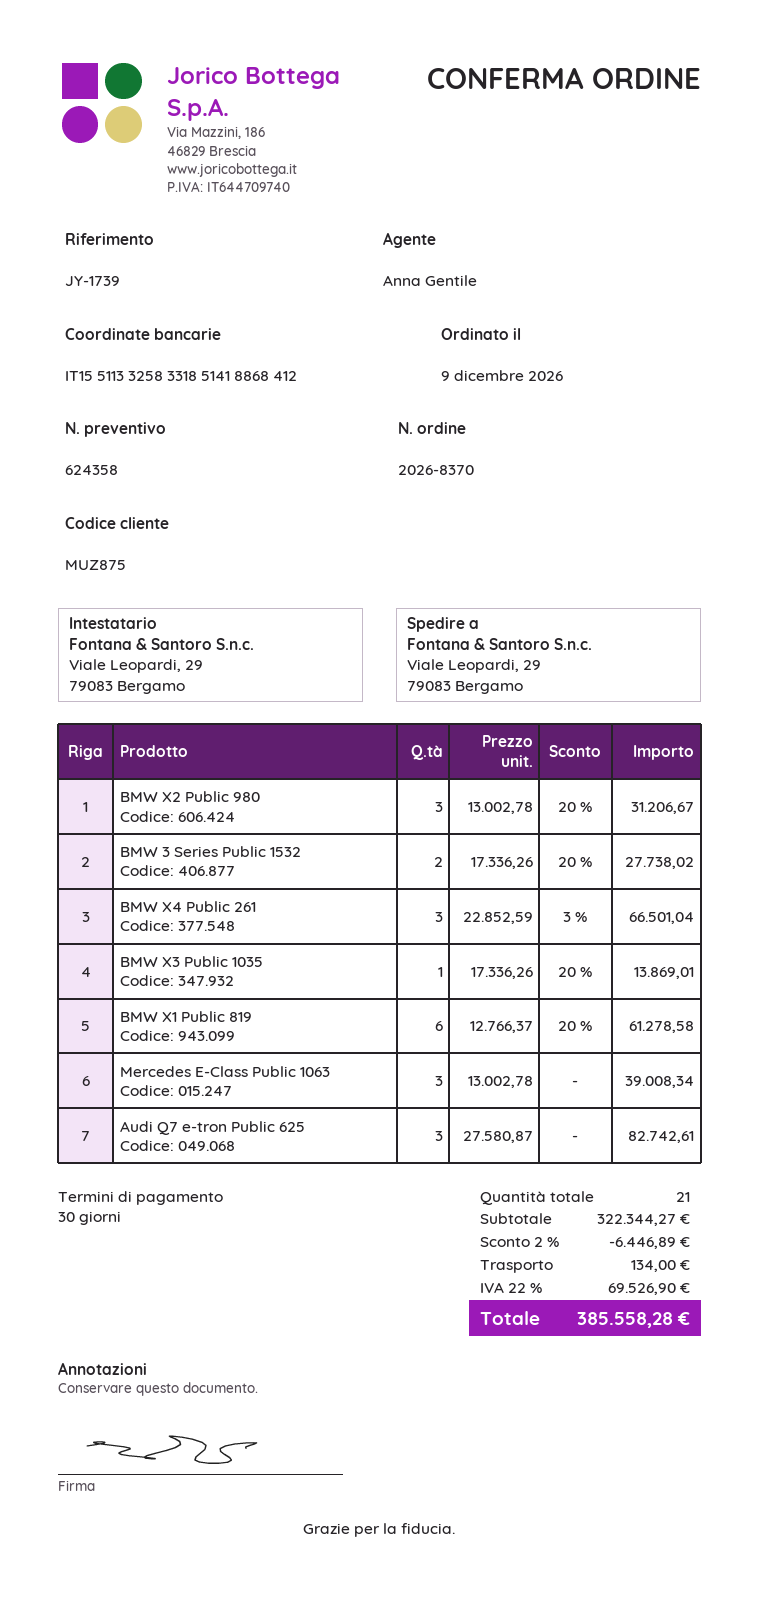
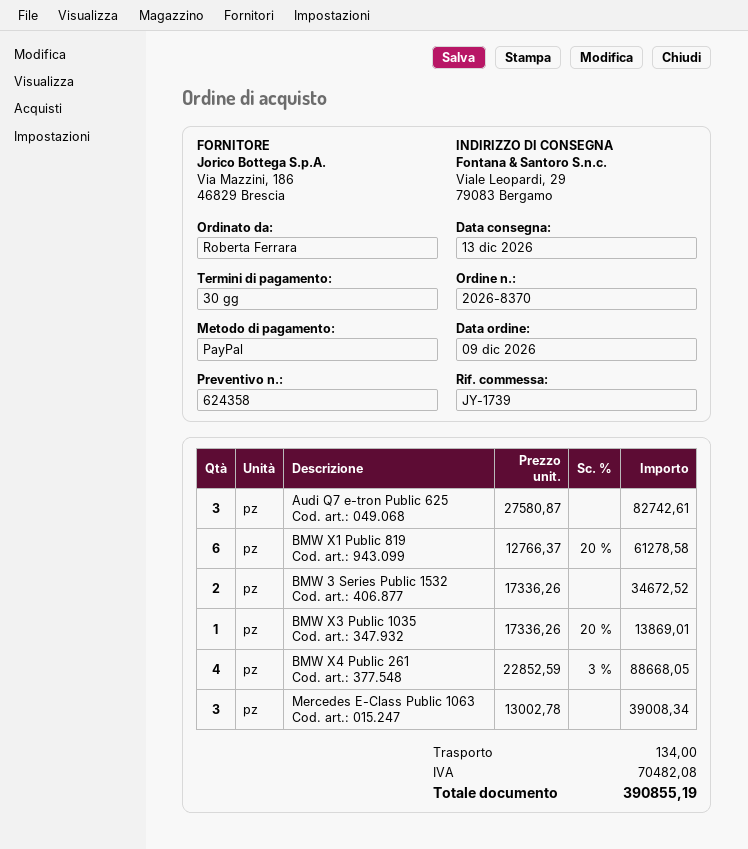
BMW X2 Public 980: 3 x 13002.78 - 20% = 31206.67 -> none
BMW 3 Series Public 1532: 2 x 17336.26 - 20% = 27738.02 -> 2 x 17336.26 = 34672.52
BMW X4 Public 261: 3 x 22852.59 - 3% = 66501.04 -> 4 x 22852.59 - 3% = 88668.05
discount: 2% = 6446.89 -> none
tax: 69526.90 -> 70482.08
total: 385558.28 -> 390855.19

